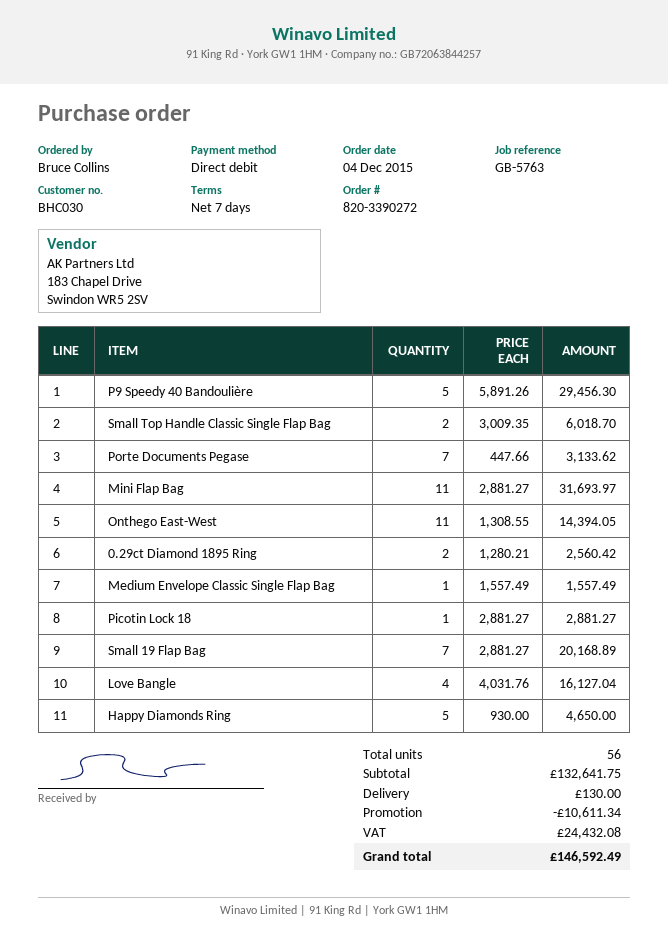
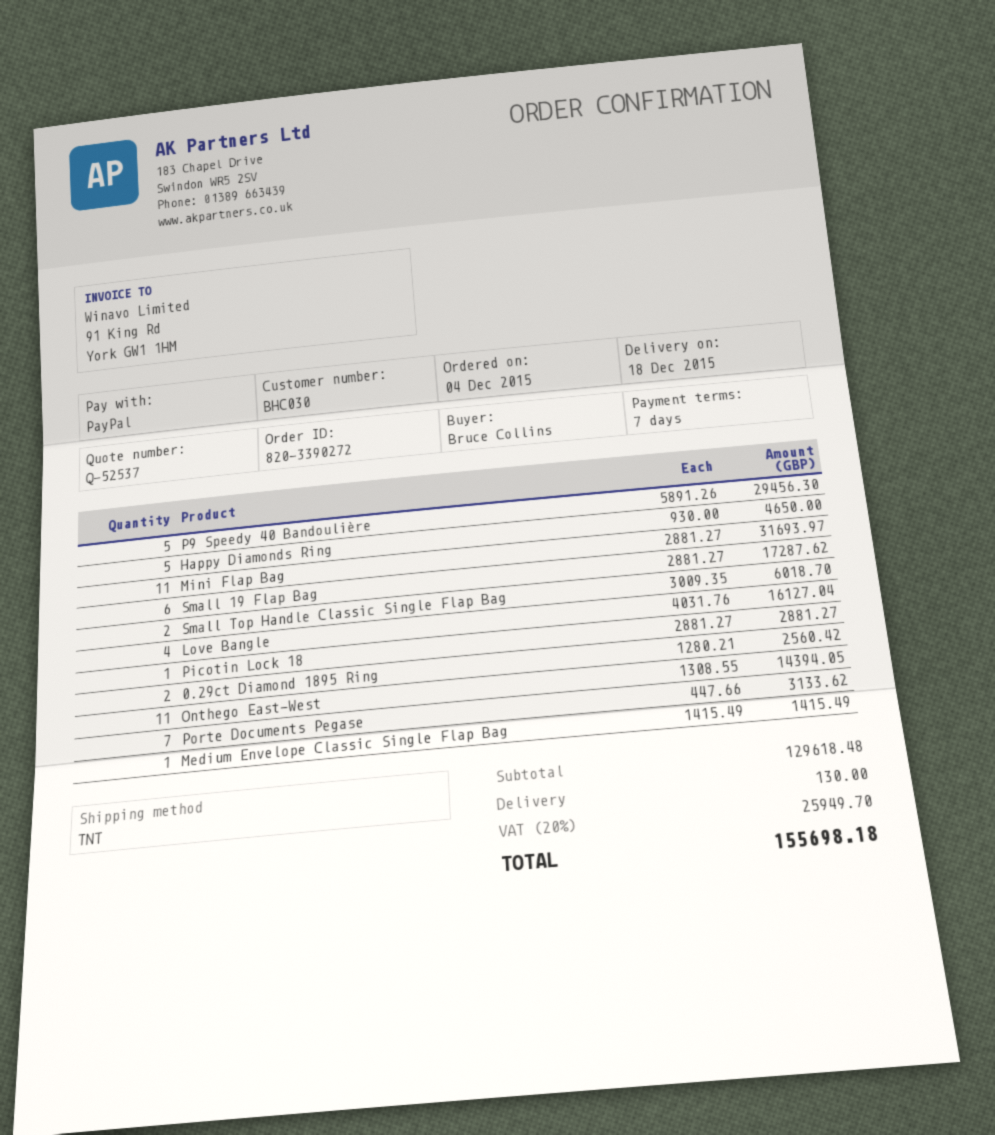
payment method: direct debit -> PayPal
Medium Envelope Classic Single Flap Bag: 1 x 1557.49 = 1557.49 -> 1 x 1415.49 = 1415.49
Small 19 Flap Bag: 7 x 2881.27 = 20168.89 -> 6 x 2881.27 = 17287.62
subtotal: 132641.75 -> 129618.48
discount: 10611.34 -> none
tax: 24432.08 -> 25949.70
total: 146592.49 -> 155698.18

